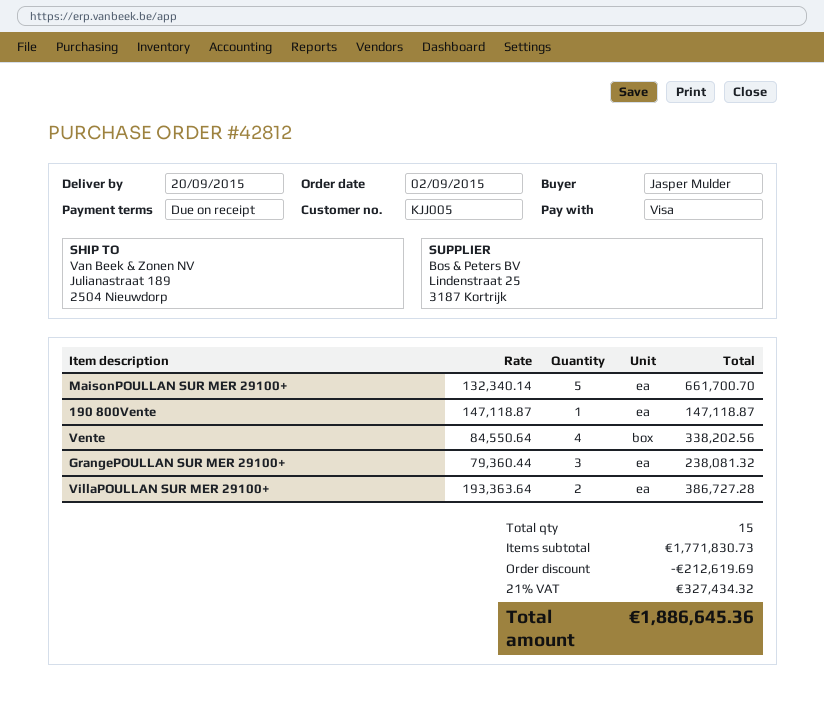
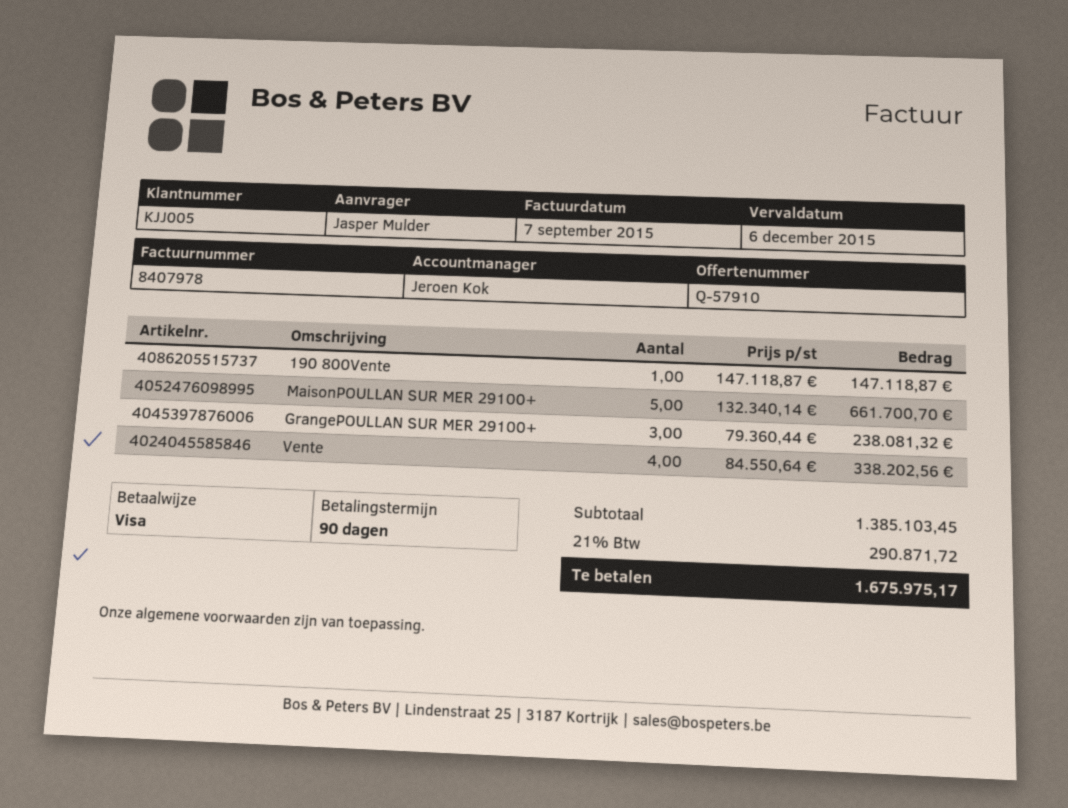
payment terms: on receipt -> 90 days
VillaPOULLAN SUR MER 29100+: 2 x 193363.64 = 386727.28 -> none
subtotal: 1771830.73 -> 1385103.45
discount: 212619.69 -> none
tax: 21% = 327434.32 -> 21% = 290871.72
total: 1886645.36 -> 1675975.17

